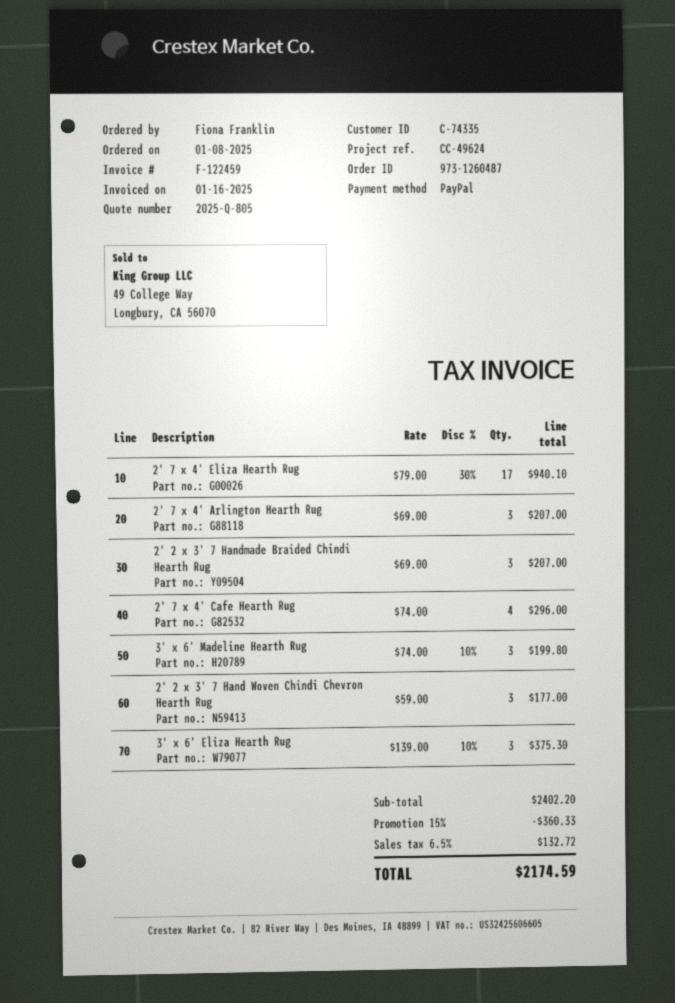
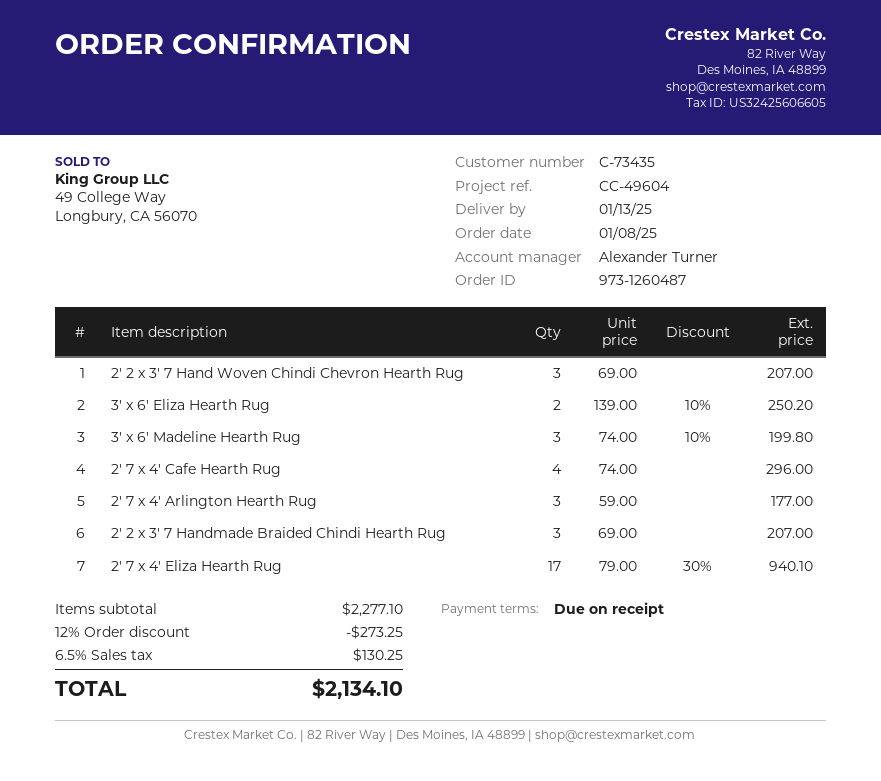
customer number: C-74335 -> C-73435
reference: CC-49624 -> CC-49604
2' 7 x 4' Arlington Hearth Rug: 3 x 69.00 = 207.00 -> 3 x 59.00 = 177.00
2' 2 x 3' 7 Hand Woven Chindi Chevron Hearth Rug: 3 x 59.00 = 177.00 -> 3 x 69.00 = 207.00
3' x 6' Eliza Hearth Rug: 3 x 139.00 - 10% = 375.30 -> 2 x 139.00 - 10% = 250.20
subtotal: 2402.20 -> 2277.10
discount: 15% = 360.33 -> 12% = 273.25
tax: 6.5% = 132.72 -> 6.5% = 130.25
total: 2174.59 -> 2134.10

